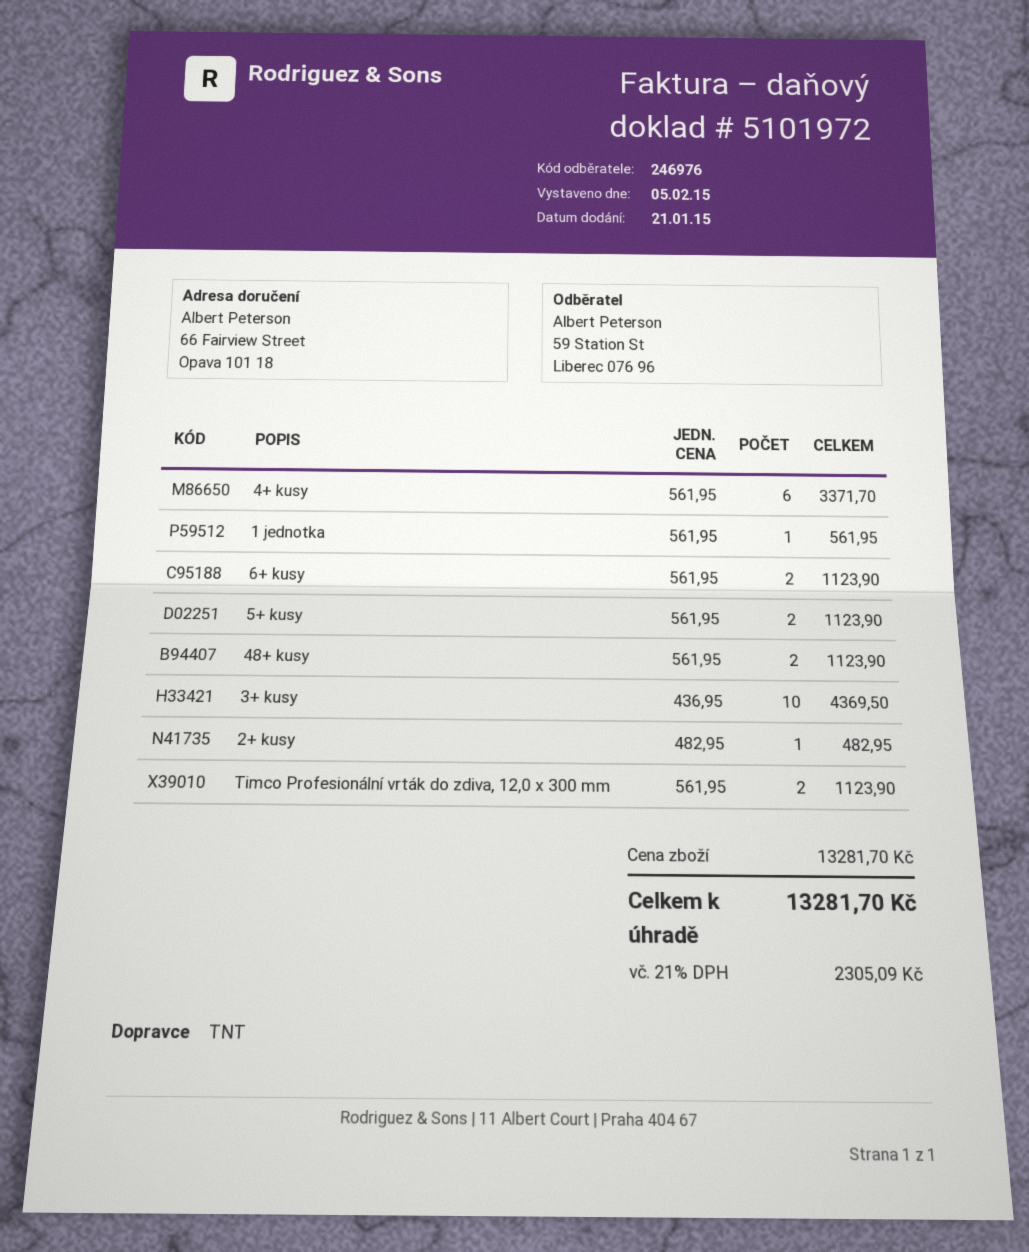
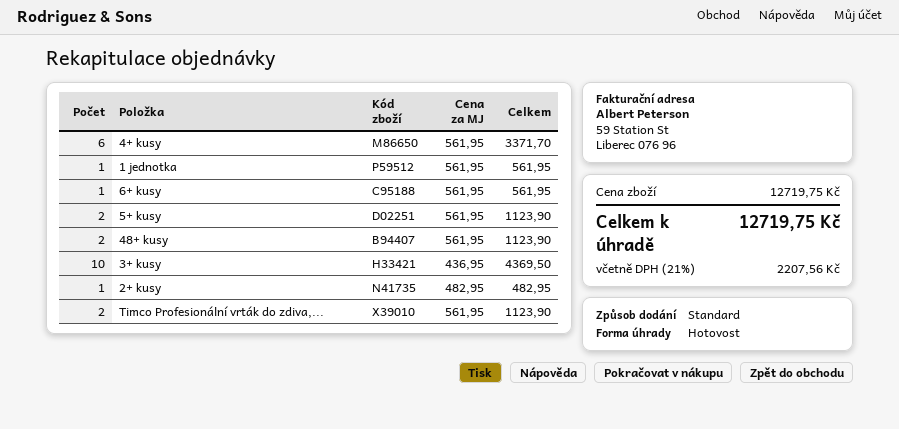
shipping method: TNT -> standard
6+ kusy: 2 x 561.95 = 1123.90 -> 1 x 561.95 = 561.95
subtotal: 13281.70 -> 12719.75
tax: 21% = 2305.09 -> 21% = 2207.56
total: 13281.70 -> 12719.75

